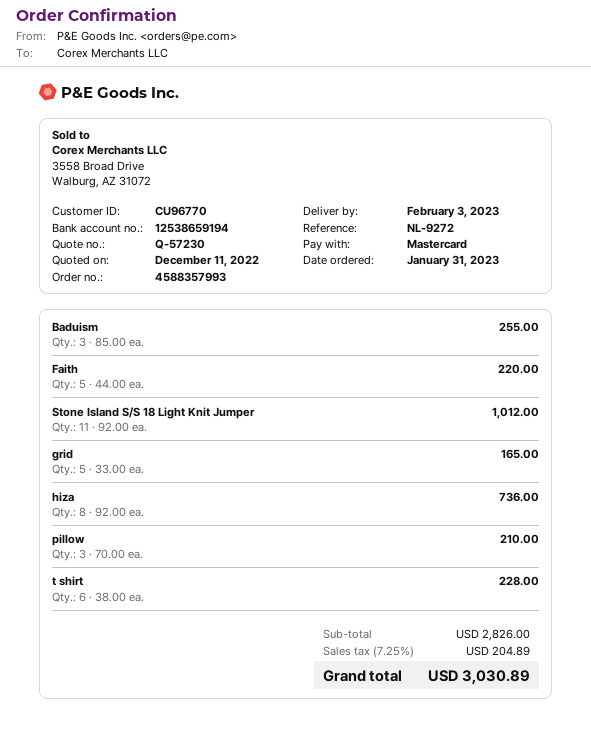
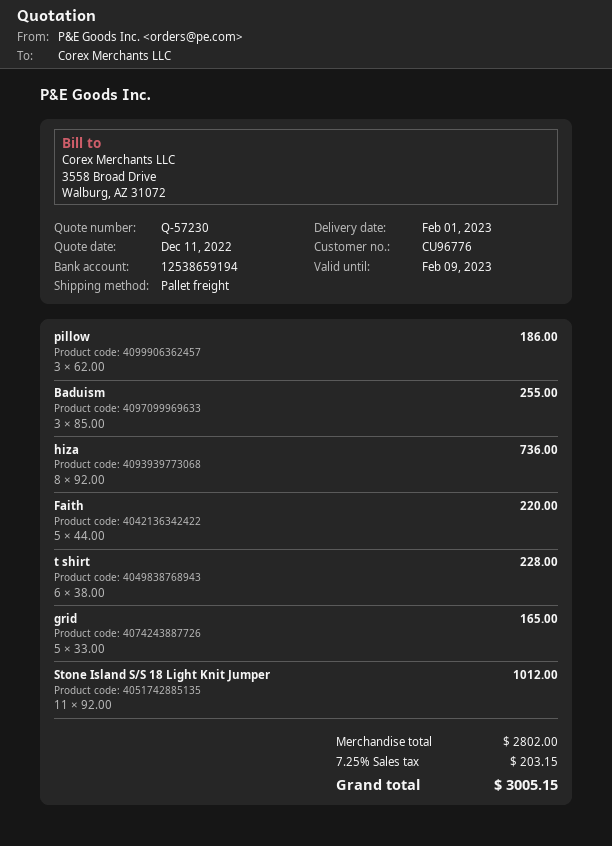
delivery date: 2023-02-03 -> 2023-02-01
customer number: CU96770 -> CU96776
pillow: 3 x 70.00 = 210.00 -> 3 x 62.00 = 186.00
subtotal: 2826.00 -> 2802.00
tax: 7.25% = 204.89 -> 7.25% = 203.15
total: 3030.89 -> 3005.15

